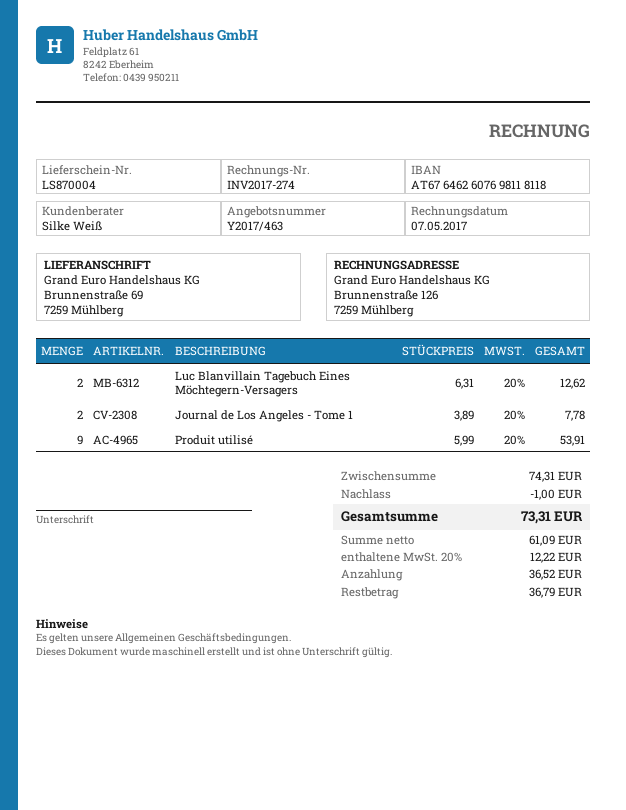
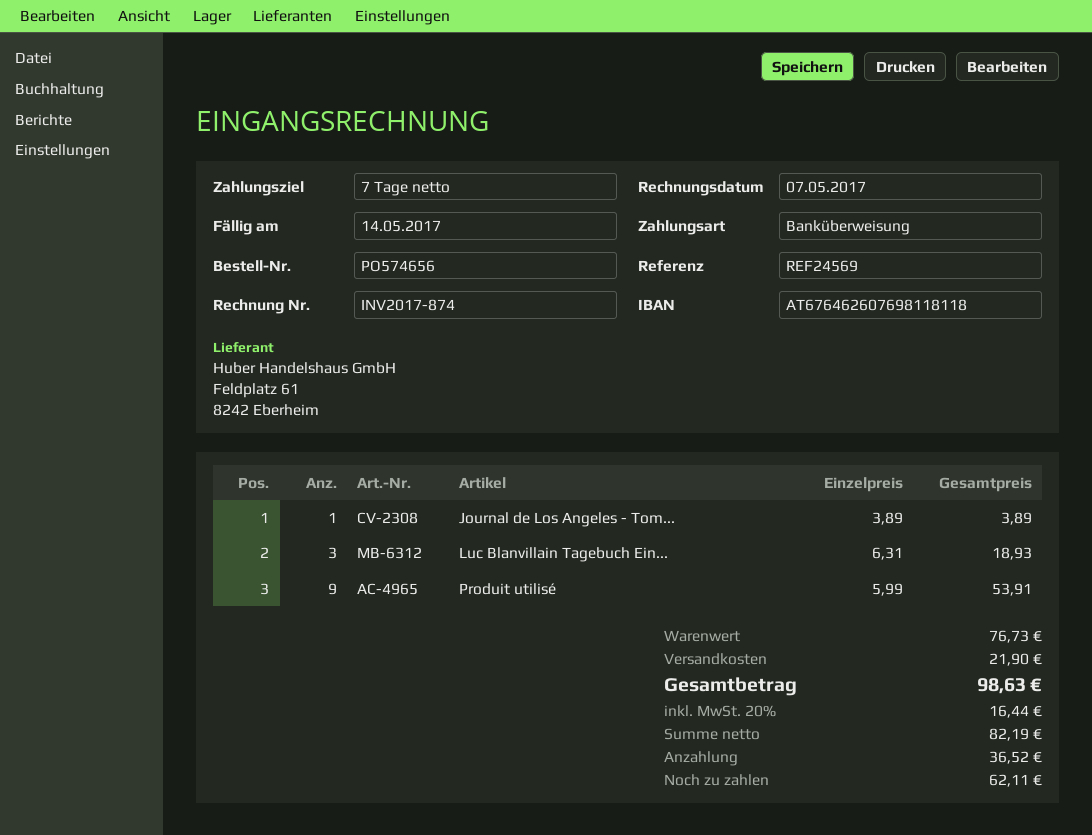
invoice number: INV2017-274 -> INV2017-874
Luc Blanvillain Tagebuch Eines Möchtegern-Versagers: 2 x 6.31 = 12.62 -> 3 x 6.31 = 18.93
Journal de Los Angeles - Tome 1: 2 x 3.89 = 7.78 -> 1 x 3.89 = 3.89
subtotal: 74.31 -> 76.73
discount: 1.00 -> none
shipping: none -> 21.90
net: 61.09 -> 82.19
tax: 20% = 12.22 -> 20% = 16.44
total: 73.31 -> 98.63
balance: 36.79 -> 62.11

